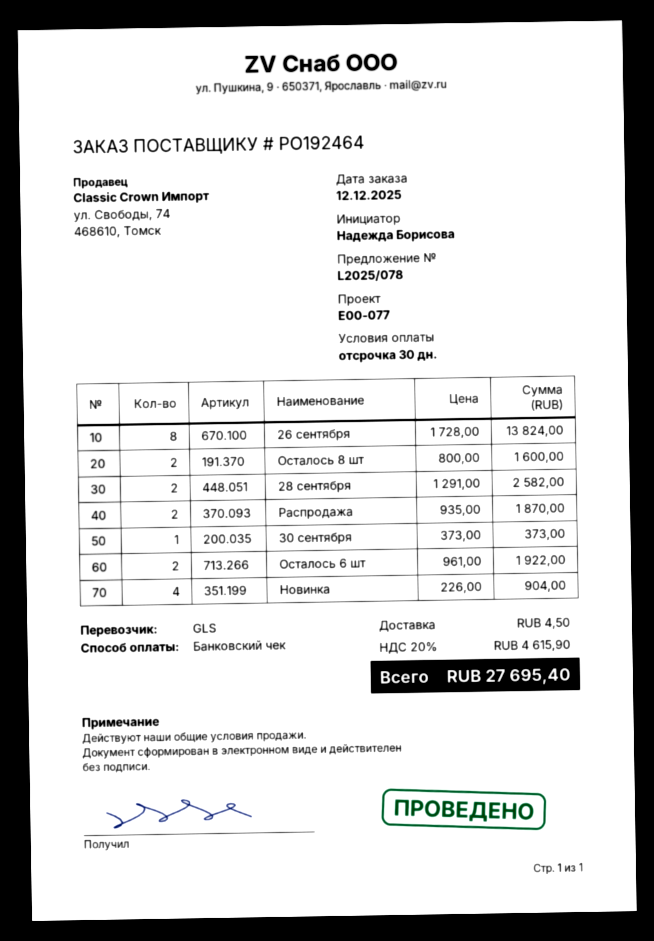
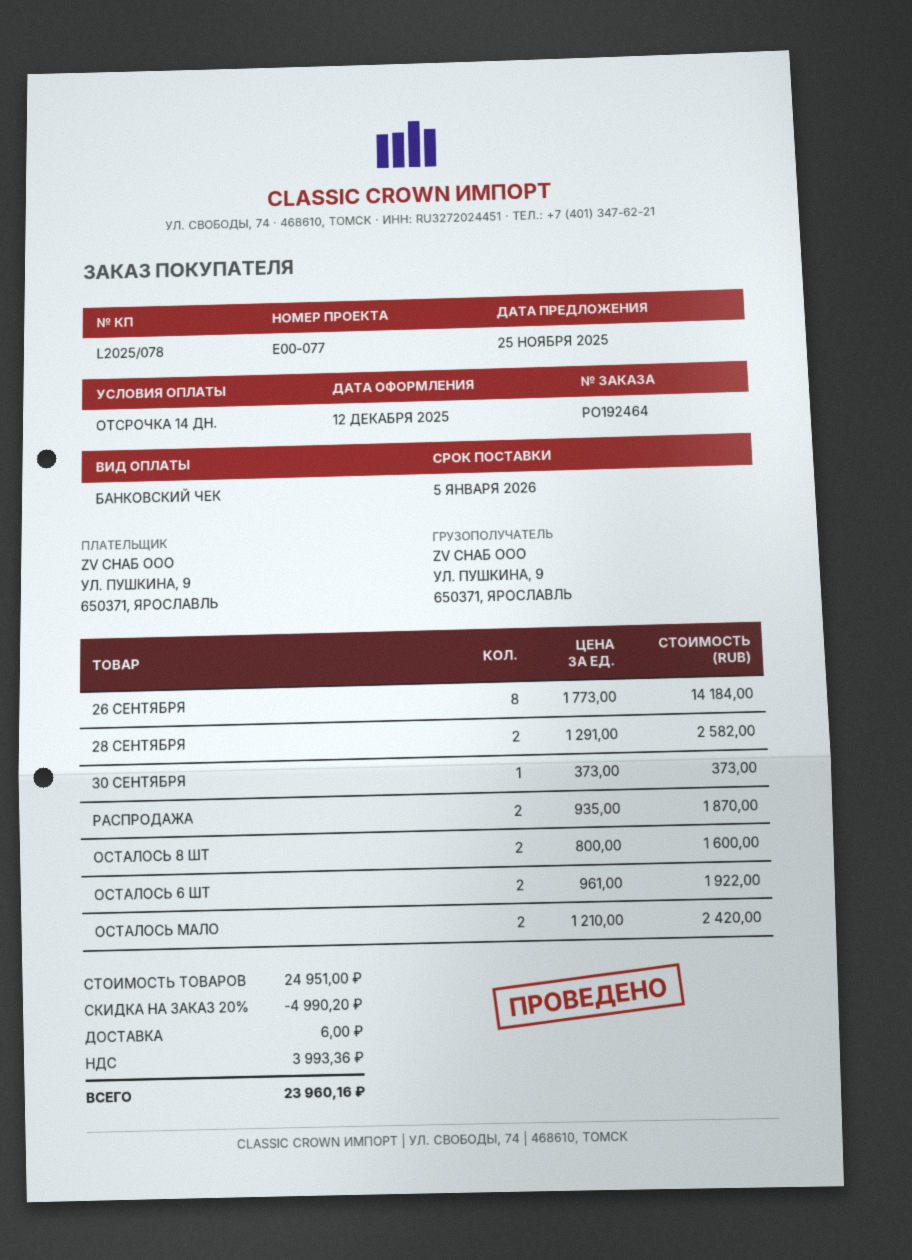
payment terms: 30 days -> 14 days
26 сентября: 8 x 1728.00 = 13824.00 -> 8 x 1773.00 = 14184.00
Новинка: 4 x 226.00 = 904.00 -> none
ОСТАЛОСЬ МАЛО: none -> 2 x 1210.00 = 2420.00
discount: none -> 20% = 4990.20
shipping: 4.50 -> 6.00
tax: 4615.90 -> 3993.36
total: 27695.40 -> 23960.16

